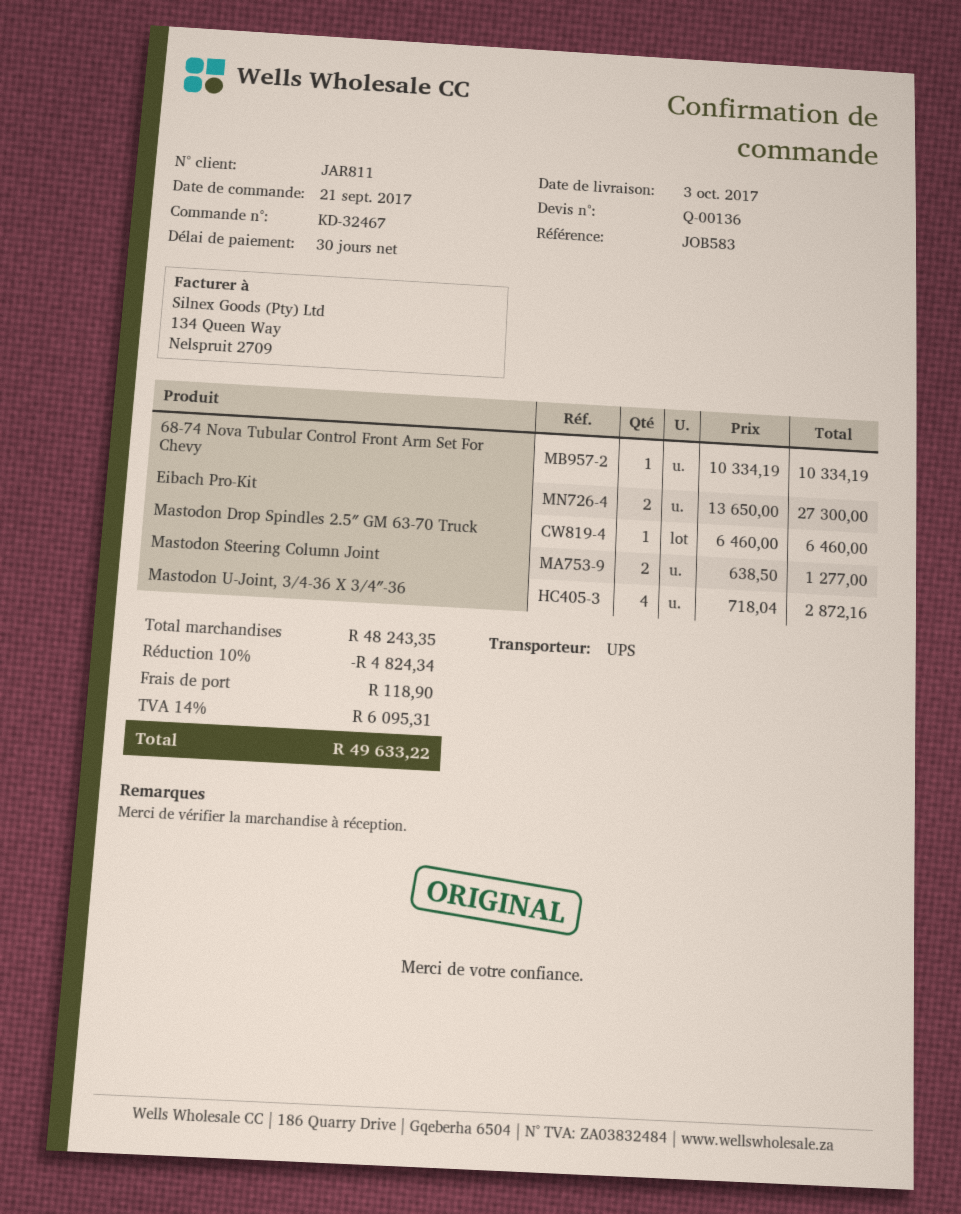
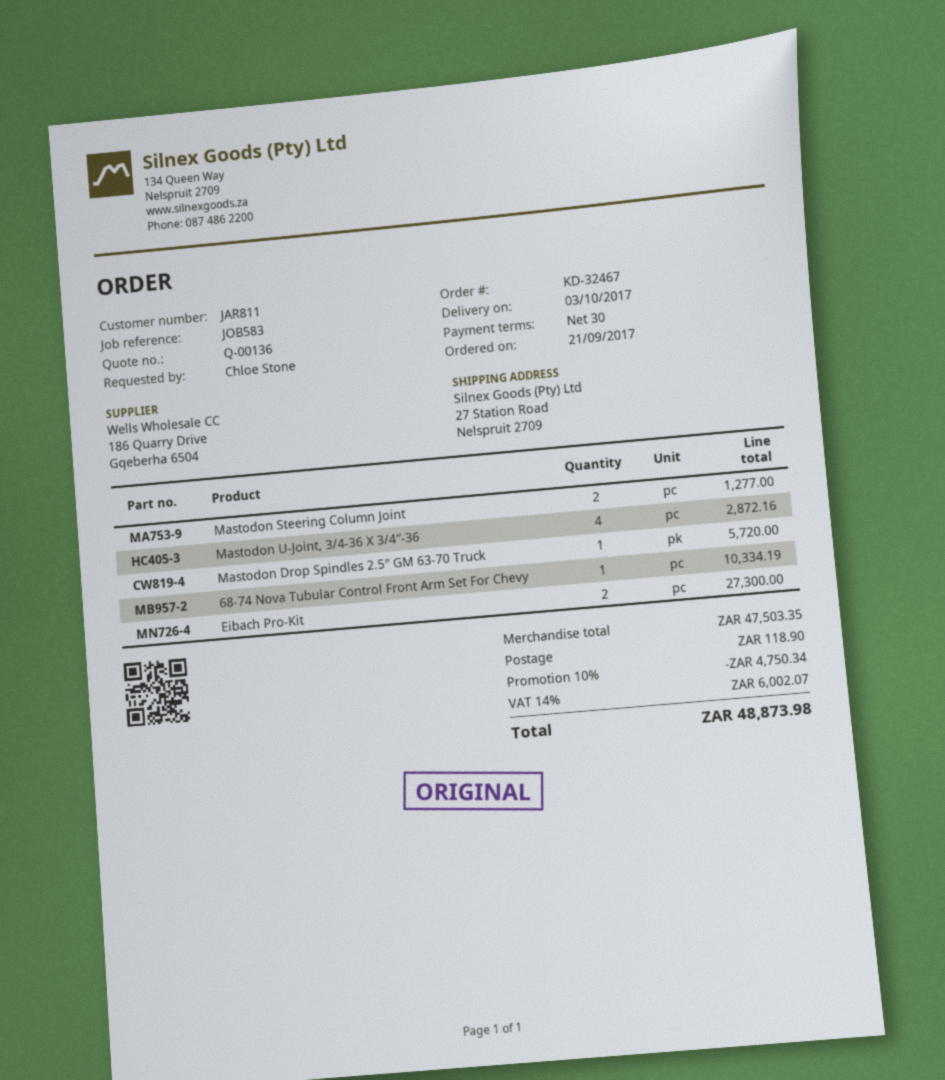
Mastodon Drop Spindles 2.5″ GM 63-70 Truck: 1 for 6460.00 -> 1 for 5720.00
subtotal: 48243.35 -> 47503.35
discount: 10% = 4824.34 -> 10% = 4750.34
tax: 14% = 6095.31 -> 14% = 6002.07
total: 49633.22 -> 48873.98

